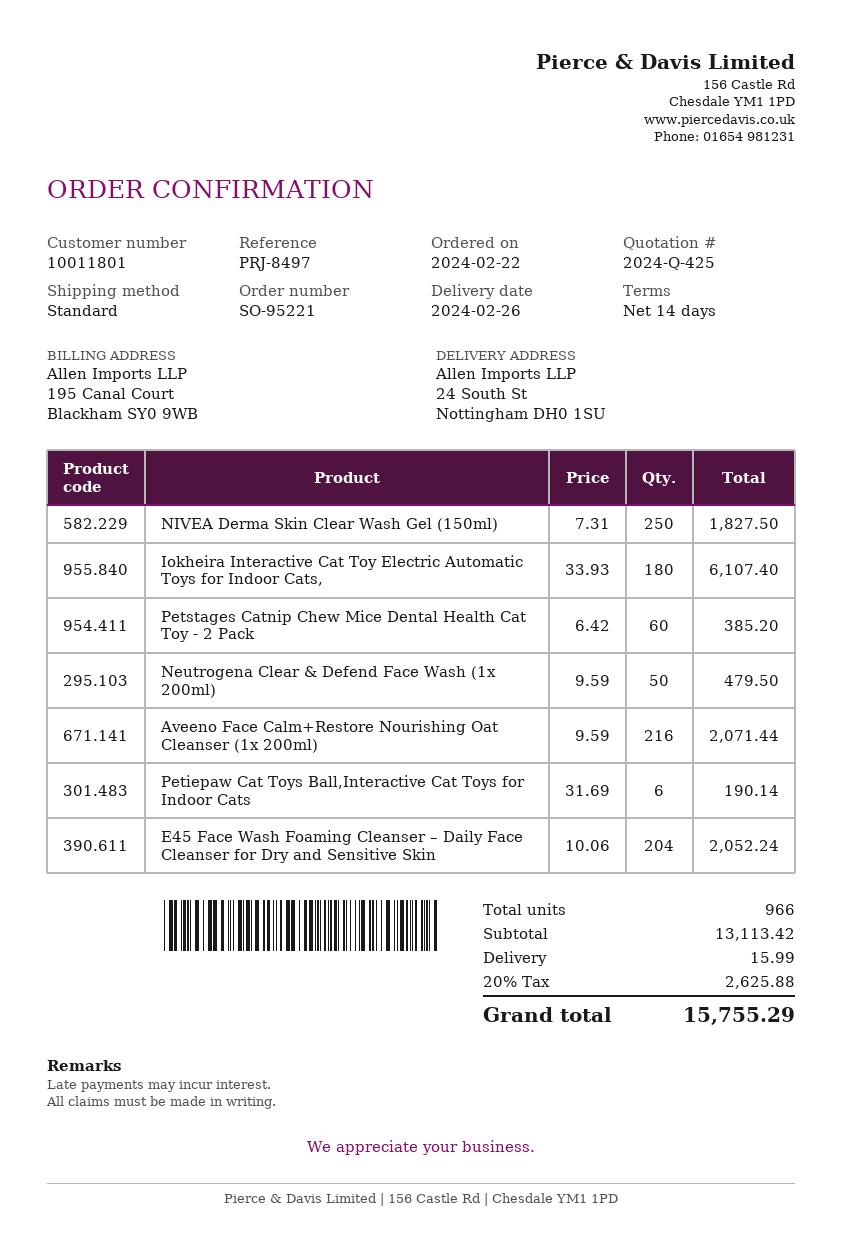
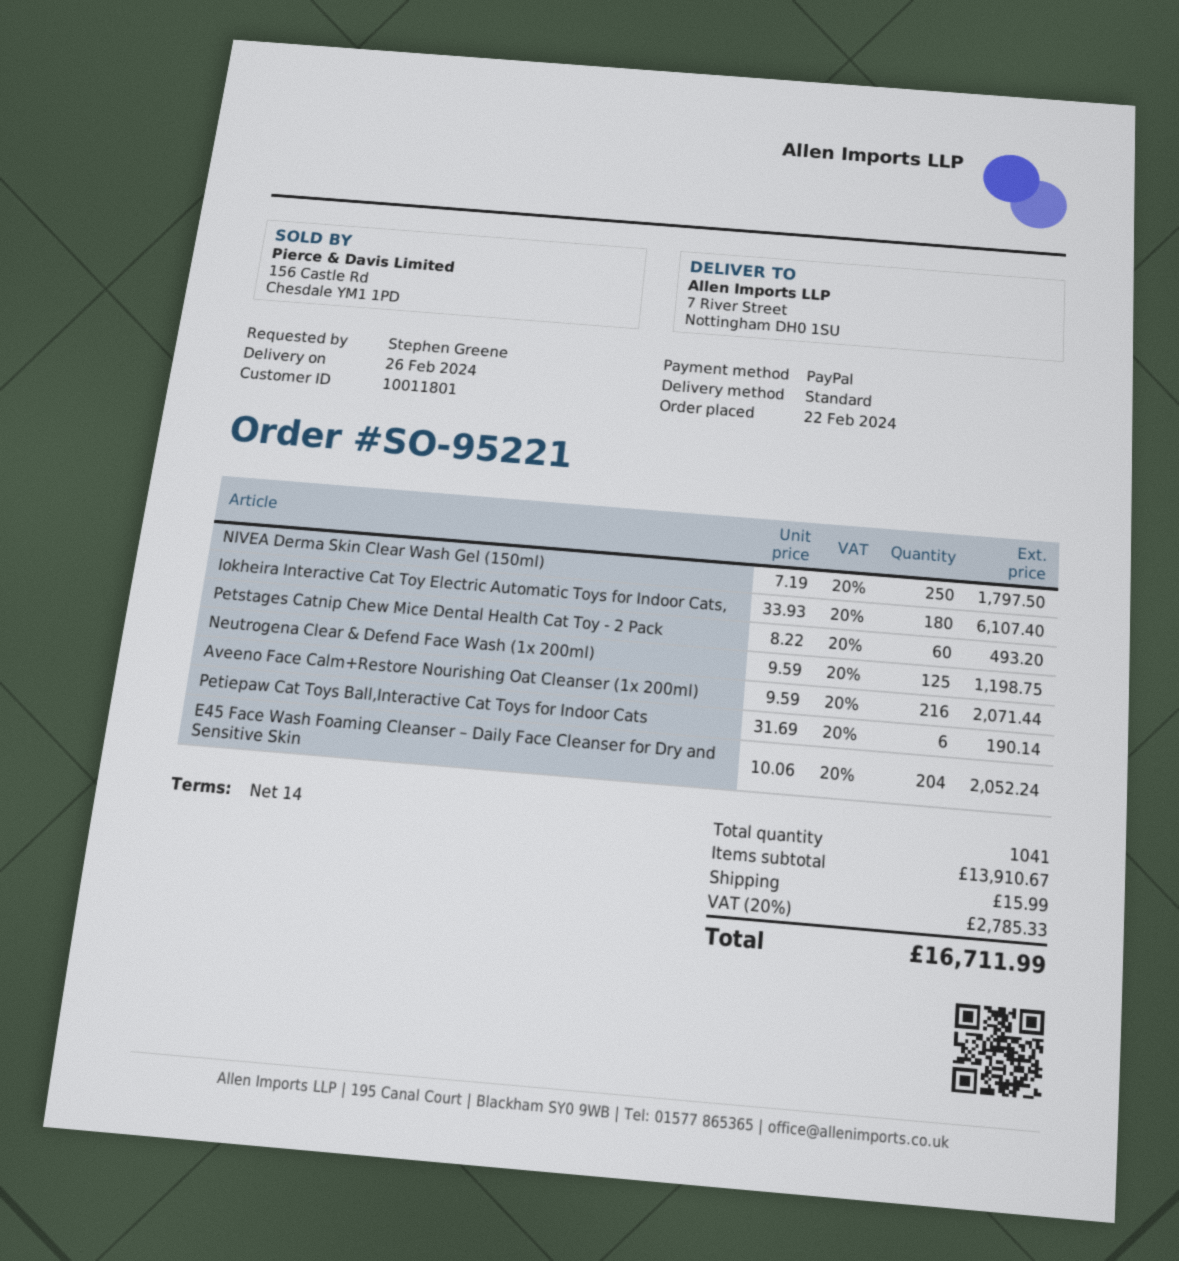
ship to: 24 South St, Nottingham DH0 1SU -> 7 River Street, Nottingham DH0 1SU
NIVEA Derma Skin Clear Wash Gel (150ml): 250 x 7.31 = 1827.50 -> 250 x 7.19 = 1797.50
Petstages Catnip Chew Mice Dental Health Cat Toy - 2 Pack: 60 x 6.42 = 385.20 -> 60 x 8.22 = 493.20
Neutrogena Clear & Defend Face Wash (1x 200ml): 50 x 9.59 = 479.50 -> 125 x 9.59 = 1198.75
total quantity: 966 -> 1041
subtotal: 13113.42 -> 13910.67
tax: 20% = 2625.88 -> 20% = 2785.33
total: 15755.29 -> 16711.99

